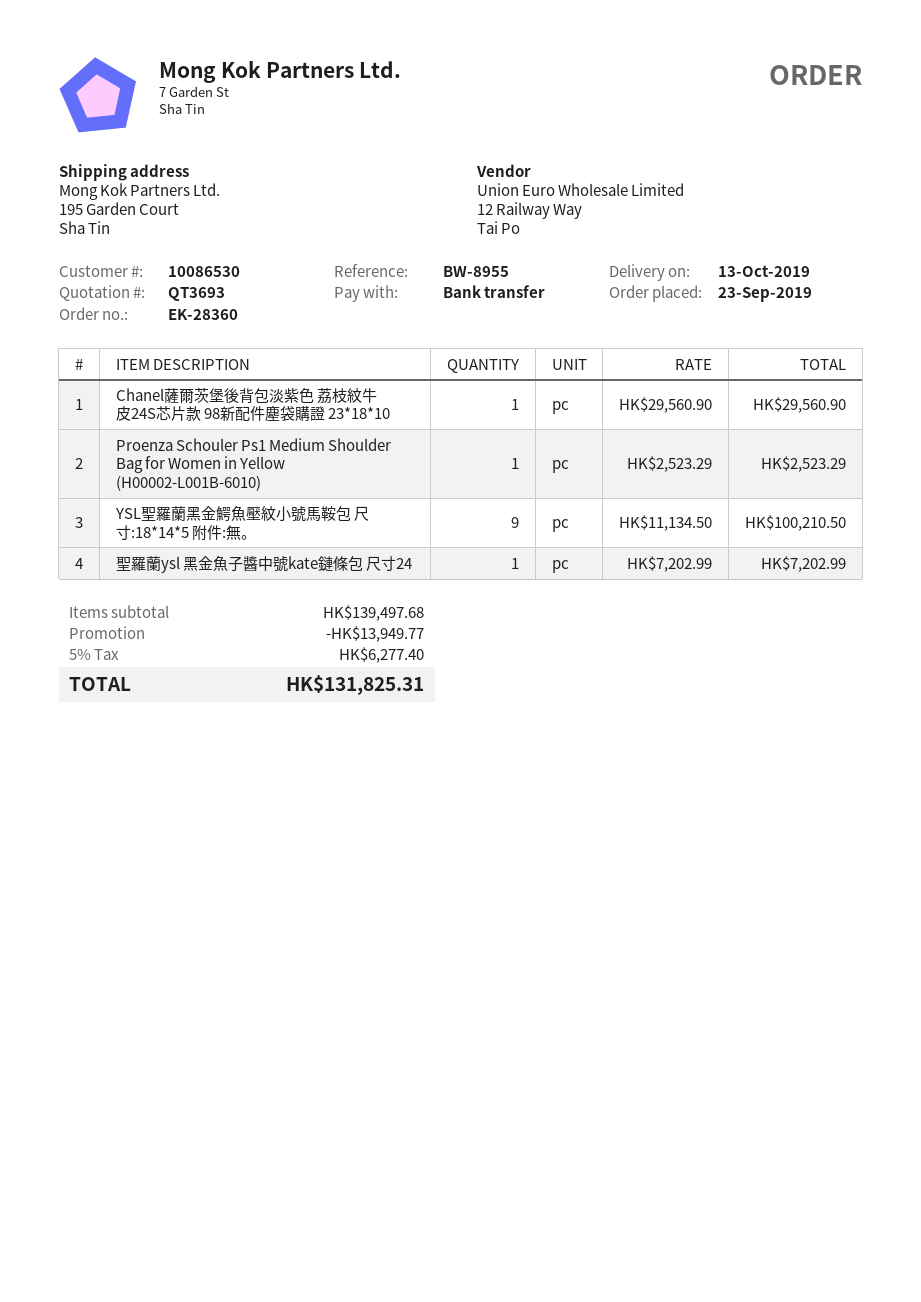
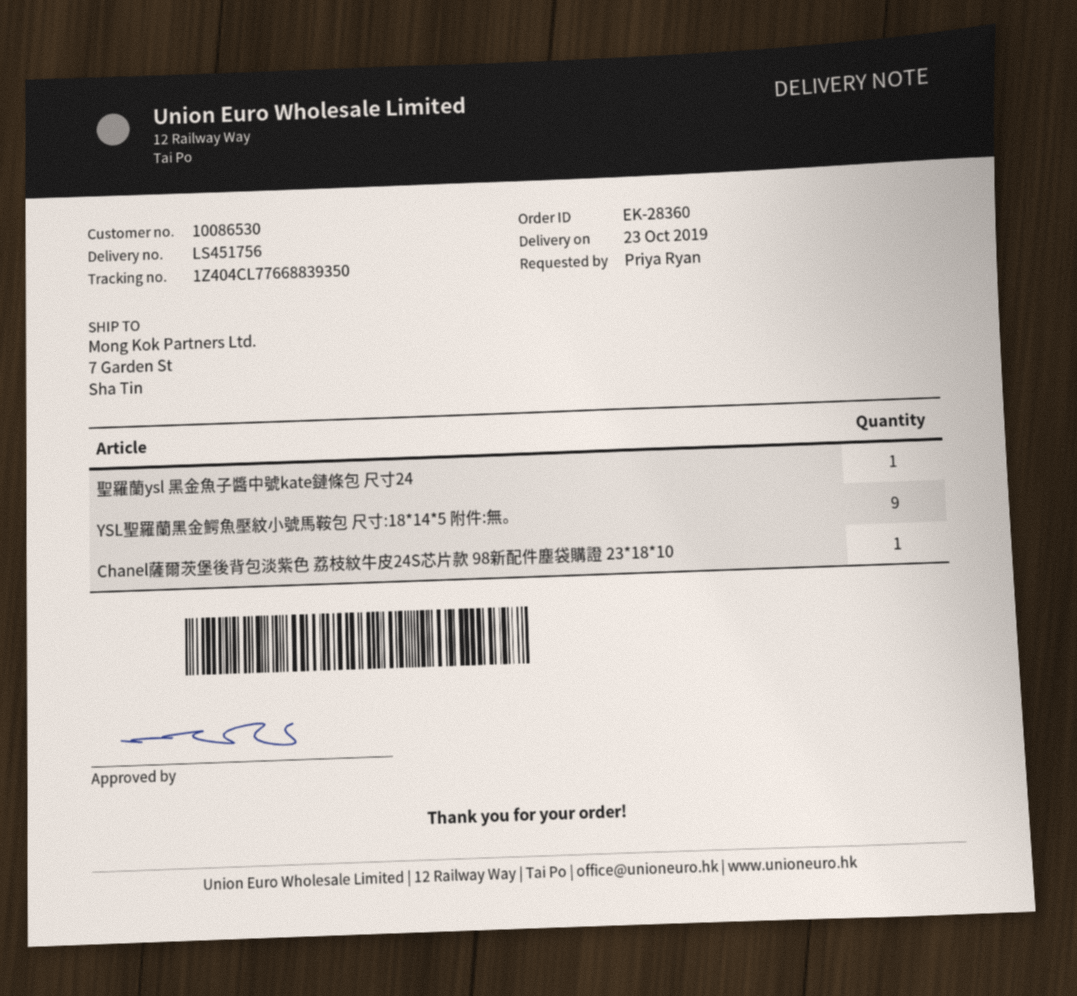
delivery date: 2019-10-13 -> 2019-10-23
ship to: 195 Garden Court, Sha Tin -> 7 Garden St, Sha Tin
Proenza Schouler Ps1 Medium Shoulder Bag for Women in Yellow (H00002-L001B-6010): 1 -> none

